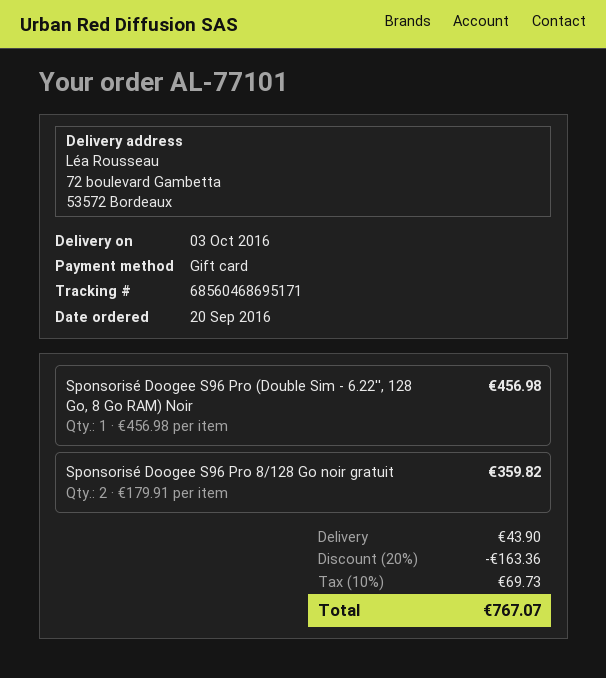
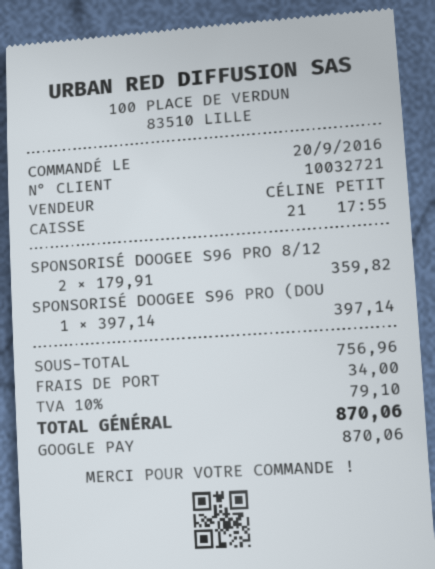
payment method: gift card -> Google Pay
Sponsorisé Doogee S96 Pro (Double Sim - 6.22'', 128 Go, 8 Go RAM) Noir: 1 x 456.98 = 456.98 -> 1 x 397.14 = 397.14
discount: 20% = 163.36 -> none
shipping: 43.90 -> 34.00
tax: 10% = 69.73 -> 10% = 79.10
total: 767.07 -> 870.06

